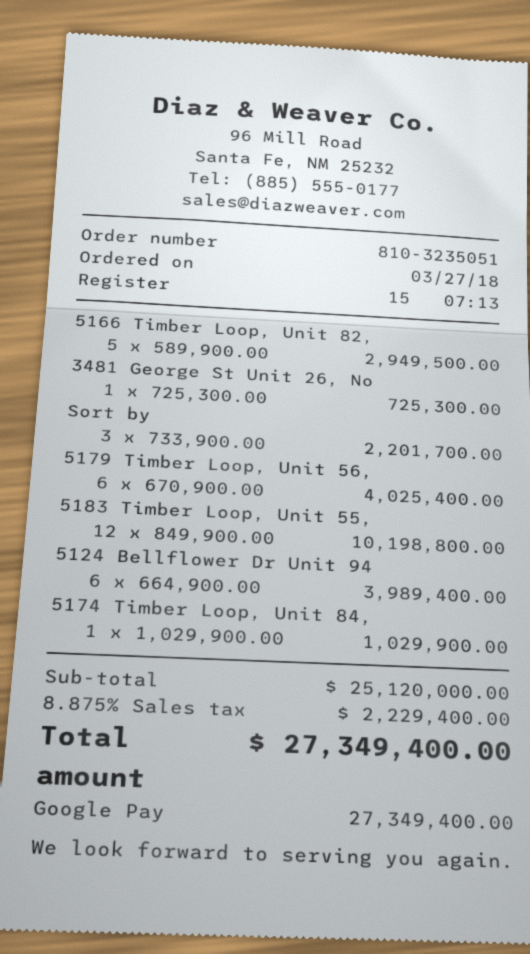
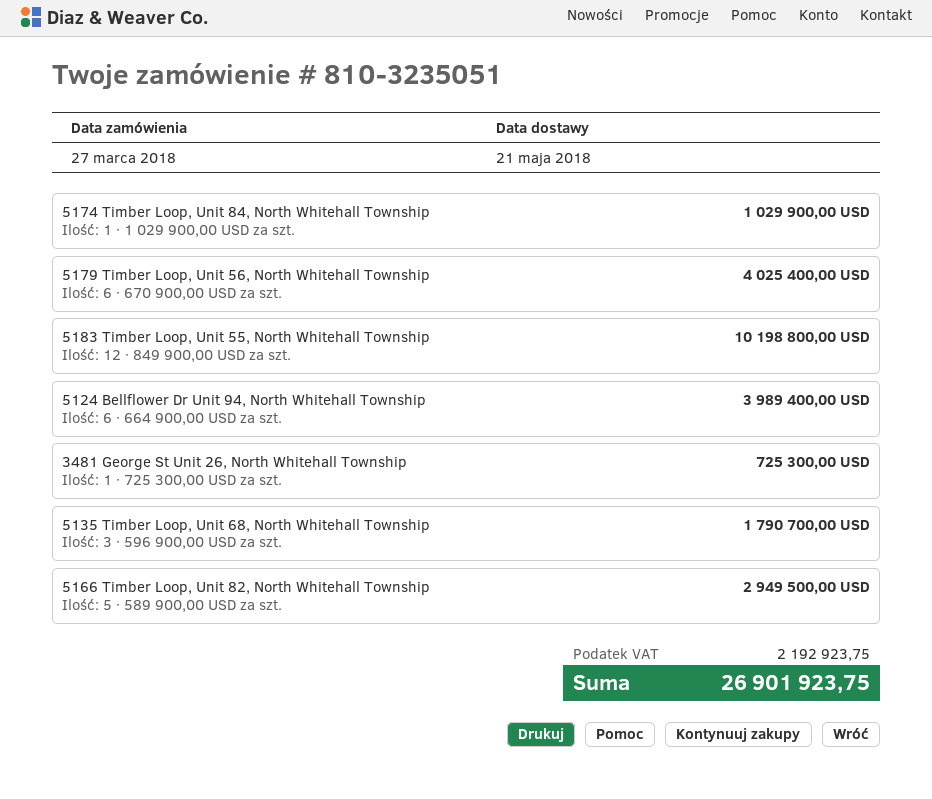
Sort by: 3 x 733900.00 = 2201700.00 -> none
5135 Timber Loop, Unit 68, North Whitehall Township: none -> 3 x 596900.00 = 1790700.00
tax: 2229400.00 -> 2192923.75
total: 27349400.00 -> 26901923.75

